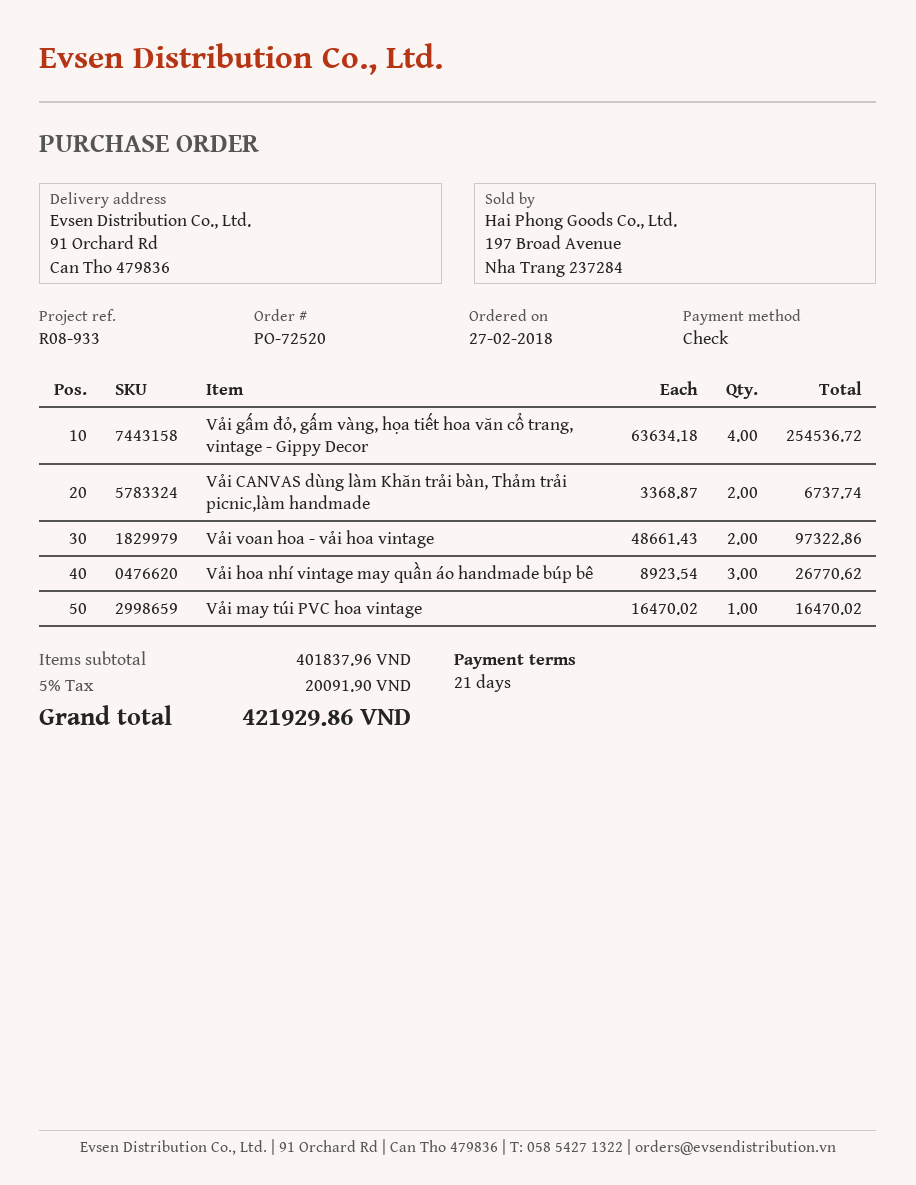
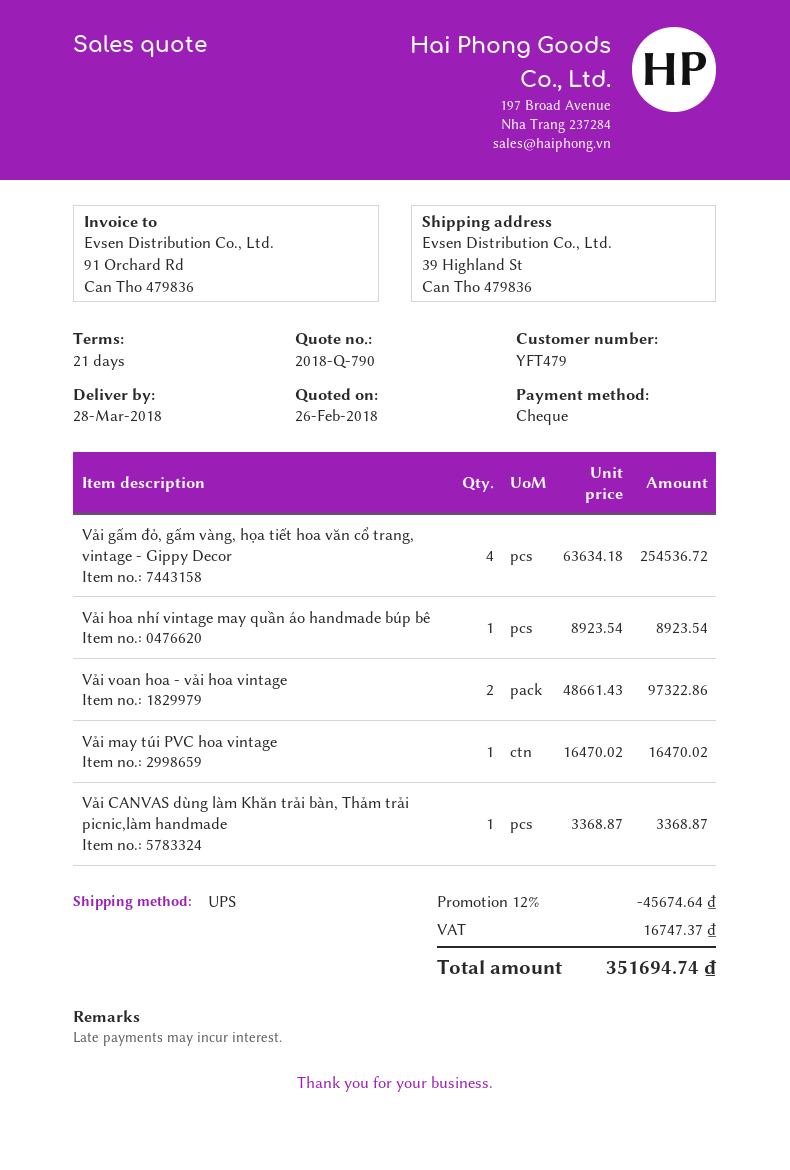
ship to: 91 Orchard Rd, Can Tho 479836 -> 39 Highland St, Can Tho 479836
Vải CANVAS dùng làm Khăn trải bàn, Thảm trải picnic,làm handmade: 2 x 3368.87 = 6737.74 -> 1 x 3368.87 = 3368.87
Vải hoa nhí vintage may quần áo handmade búp bê: 3 x 8923.54 = 26770.62 -> 1 x 8923.54 = 8923.54
discount: none -> 12% = 45674.64
tax: 20091.90 -> 16747.37
total: 421929.86 -> 351694.74

